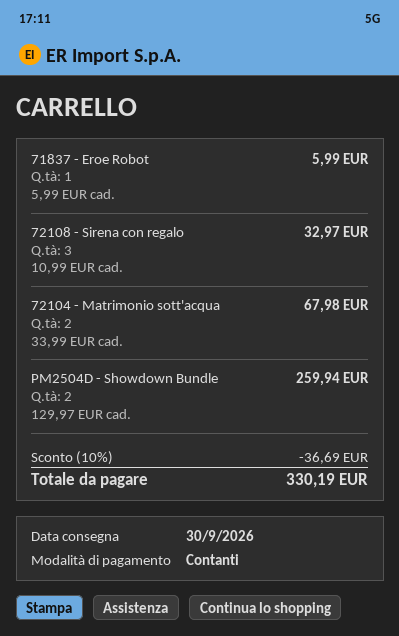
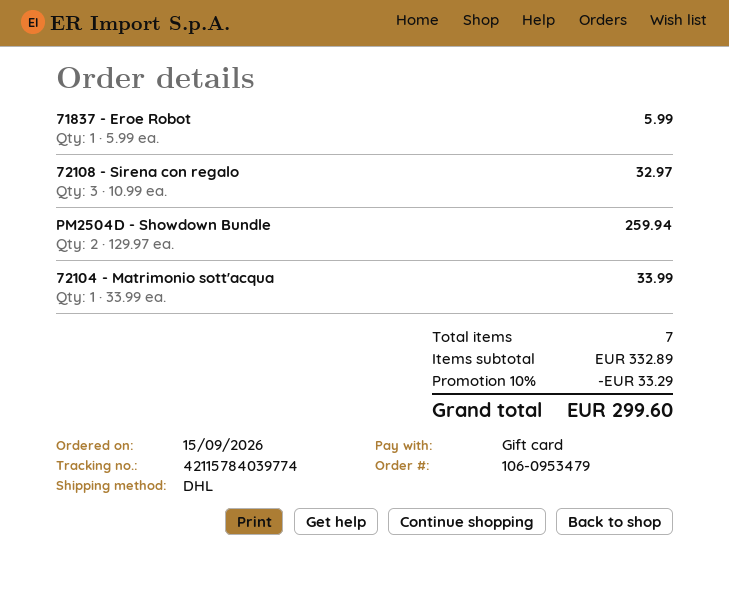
payment method: cash -> gift card
72104 - Matrimonio sott'acqua: 2 x 33.99 = 67.98 -> 1 x 33.99 = 33.99
discount: 10% = 36.69 -> 10% = 33.29
total: 330.19 -> 299.60

